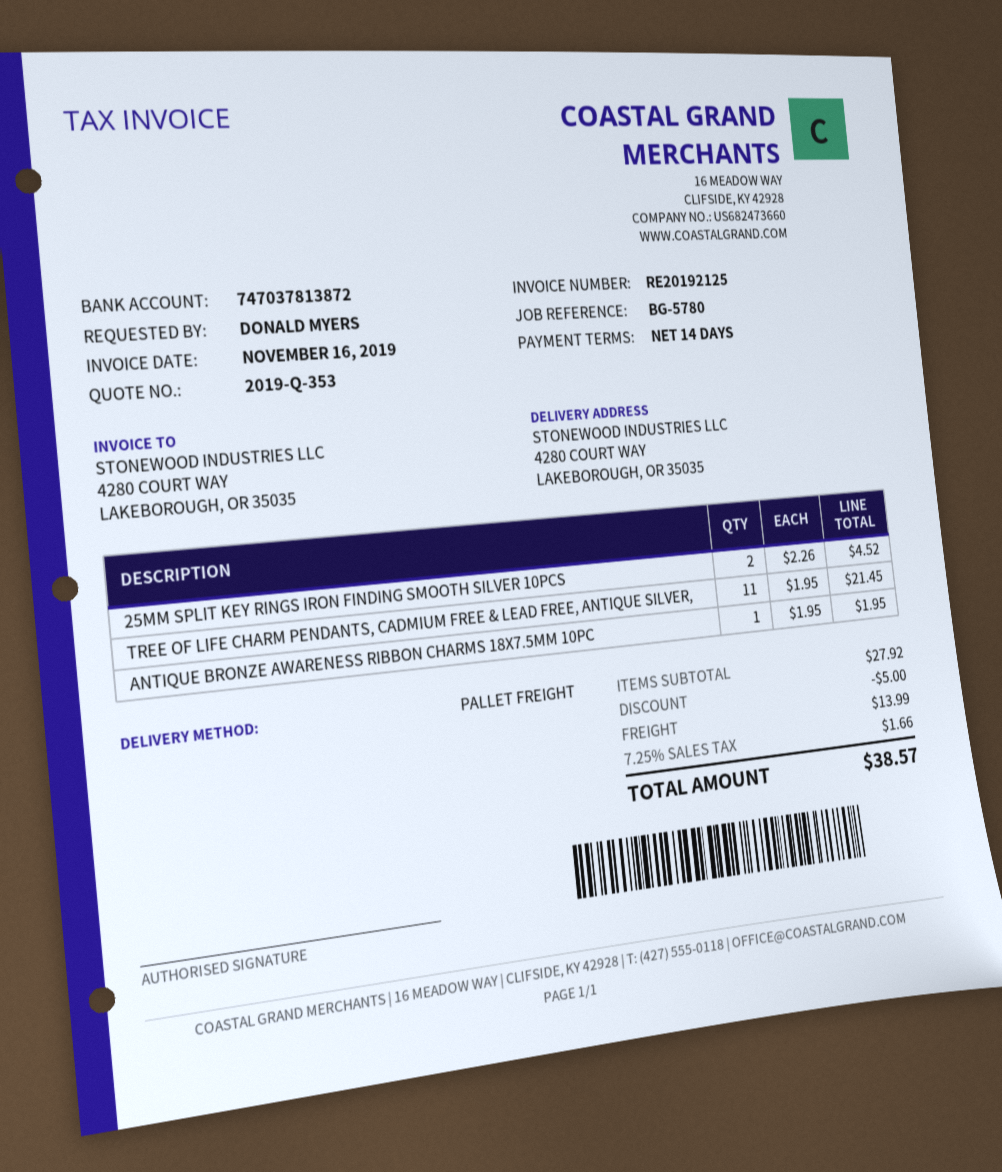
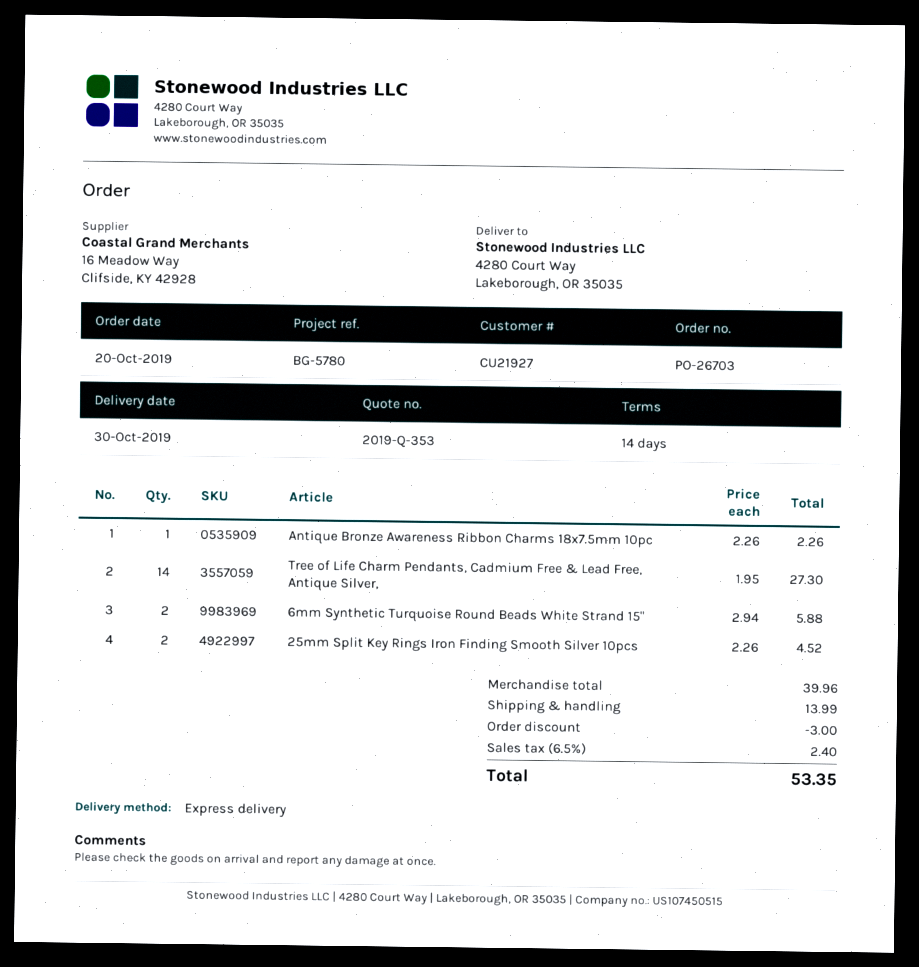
shipping method: pallet freight -> express
TREE OF LIFE CHARM PENDANTS, CADMIUM FREE & LEAD FREE, ANTIQUE SILVER,: 11 x 1.95 = 21.45 -> 14 x 1.95 = 27.30
ANTIQUE BRONZE AWARENESS RIBBON CHARMS 18X7.5MM 10PC: 1 x 1.95 = 1.95 -> 1 x 2.26 = 2.26
6mm Synthetic Turquoise Round Beads White Strand 15": none -> 2 x 2.94 = 5.88
subtotal: 27.92 -> 39.96
discount: 5.00 -> 3.00
tax: 7.25% = 1.66 -> 6.5% = 2.40
total: 38.57 -> 53.35

